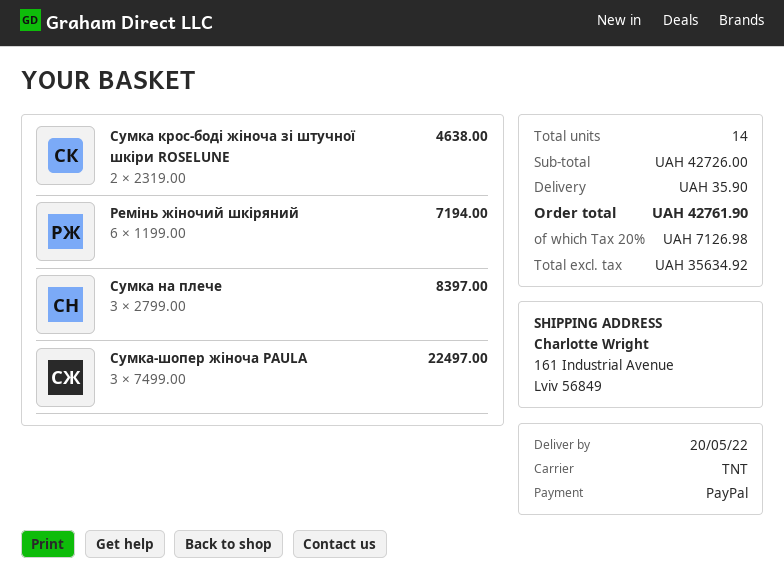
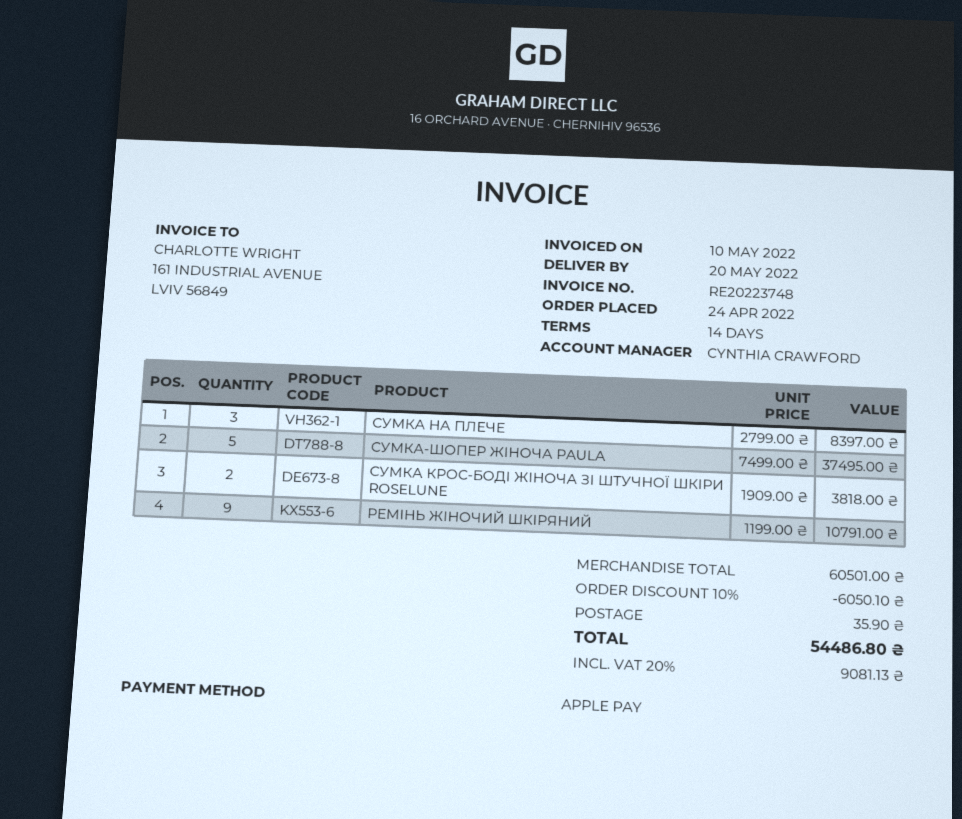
payment method: PayPal -> Apple Pay
Сумка крос-боді жіноча зі штучної шкіри ROSELUNE: 2 x 2319.00 = 4638.00 -> 2 x 1909.00 = 3818.00
Ремінь жіночий шкіряний: 6 x 1199.00 = 7194.00 -> 9 x 1199.00 = 10791.00
Сумка-шопер жіноча PAULA: 3 x 7499.00 = 22497.00 -> 5 x 7499.00 = 37495.00
subtotal: 42726.00 -> 60501.00
discount: none -> 10% = 6050.10
tax: 20% = 7126.98 -> 20% = 9081.13
total: 42761.90 -> 54486.80

